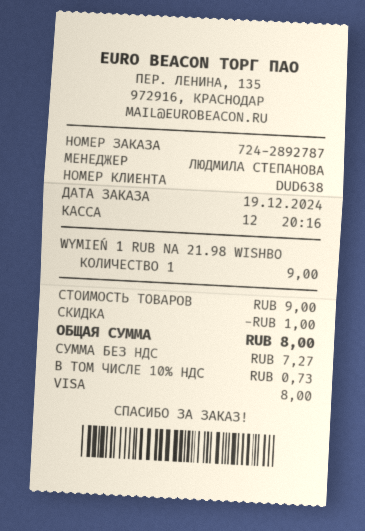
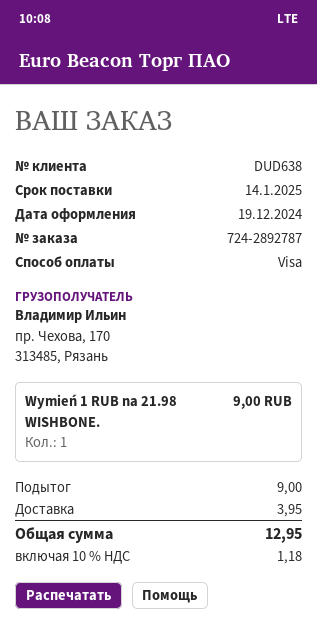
discount: 1.00 -> none
shipping: none -> 3.95
tax: 10% = 0.73 -> 10% = 1.18
total: 8.00 -> 12.95

